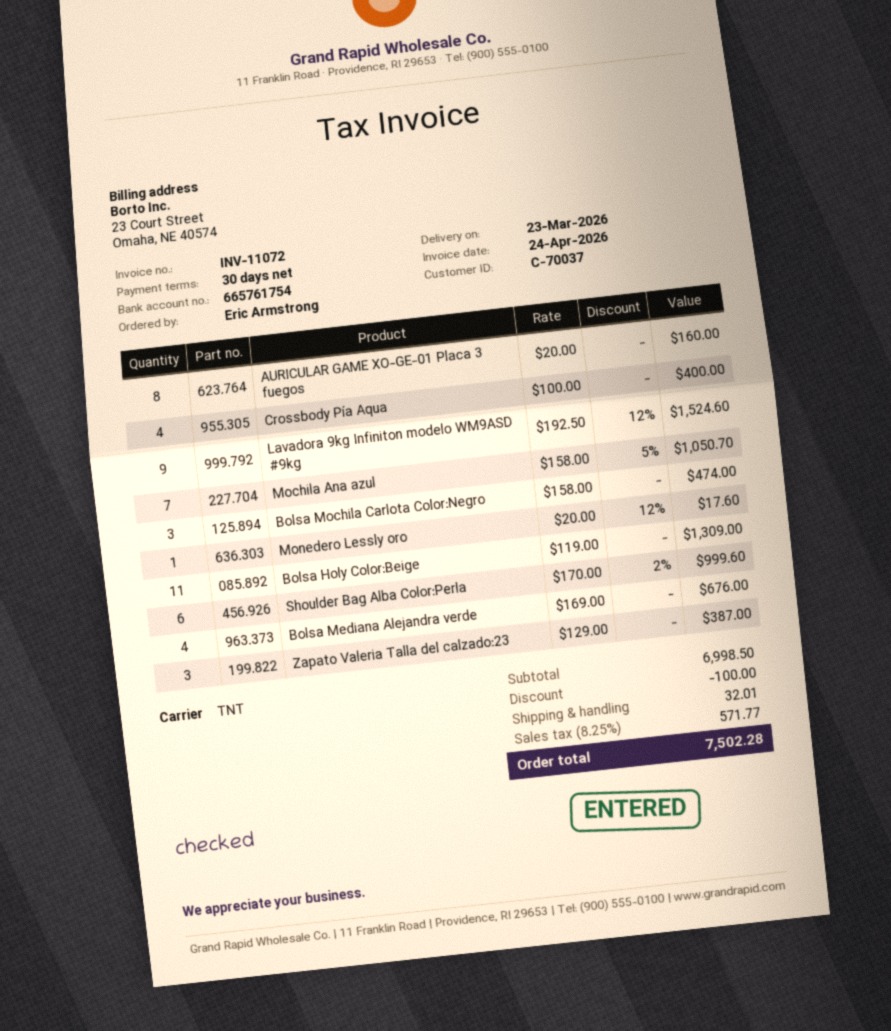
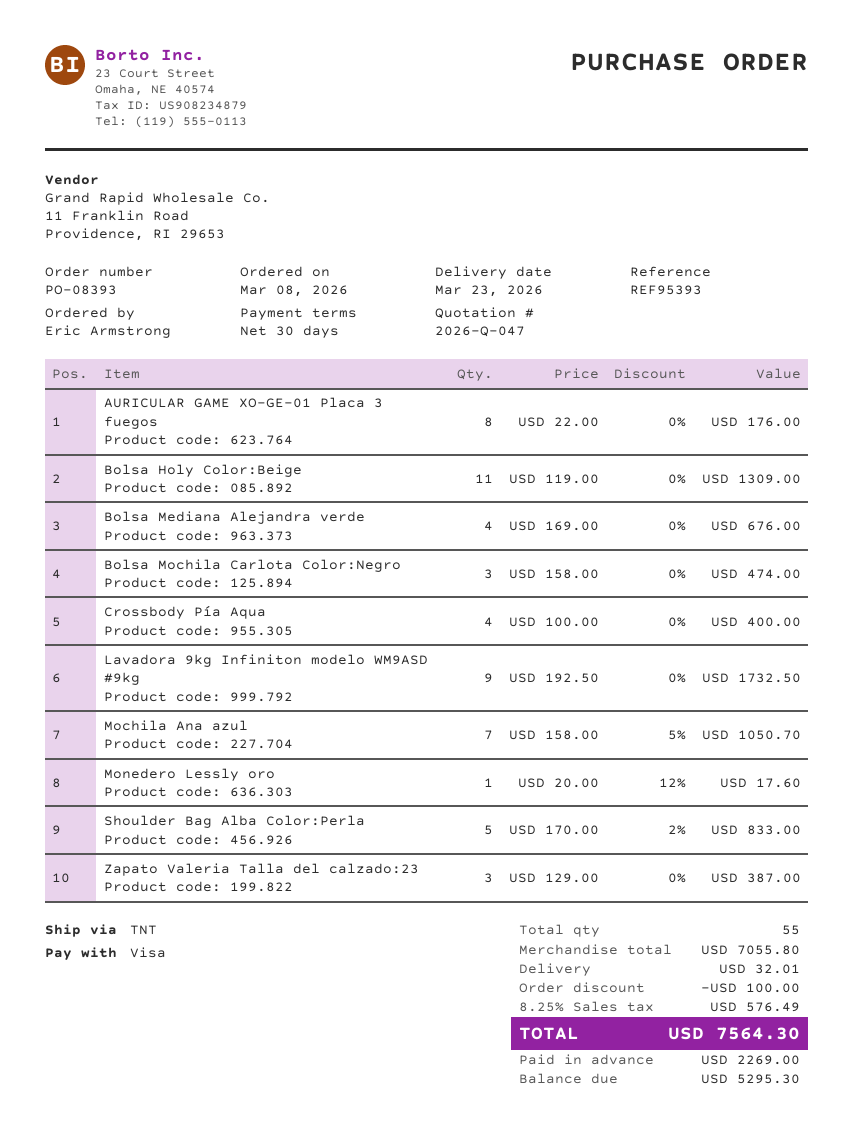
AURICULAR GAME XO-GE-01 Placa 3 fuegos: 8 x 20.00 = 160.00 -> 8 x 22.00 = 176.00
Lavadora 9kg Infiniton modelo WM9ASD #9kg: 9 x 192.50 - 12% = 1524.60 -> 9 x 192.50 = 1732.50
Shoulder Bag Alba Color:Perla: 6 x 170.00 - 2% = 999.60 -> 5 x 170.00 - 2% = 833.00
subtotal: 6998.50 -> 7055.80
tax: 8.25% = 571.77 -> 8.25% = 576.49
total: 7502.28 -> 7564.30

